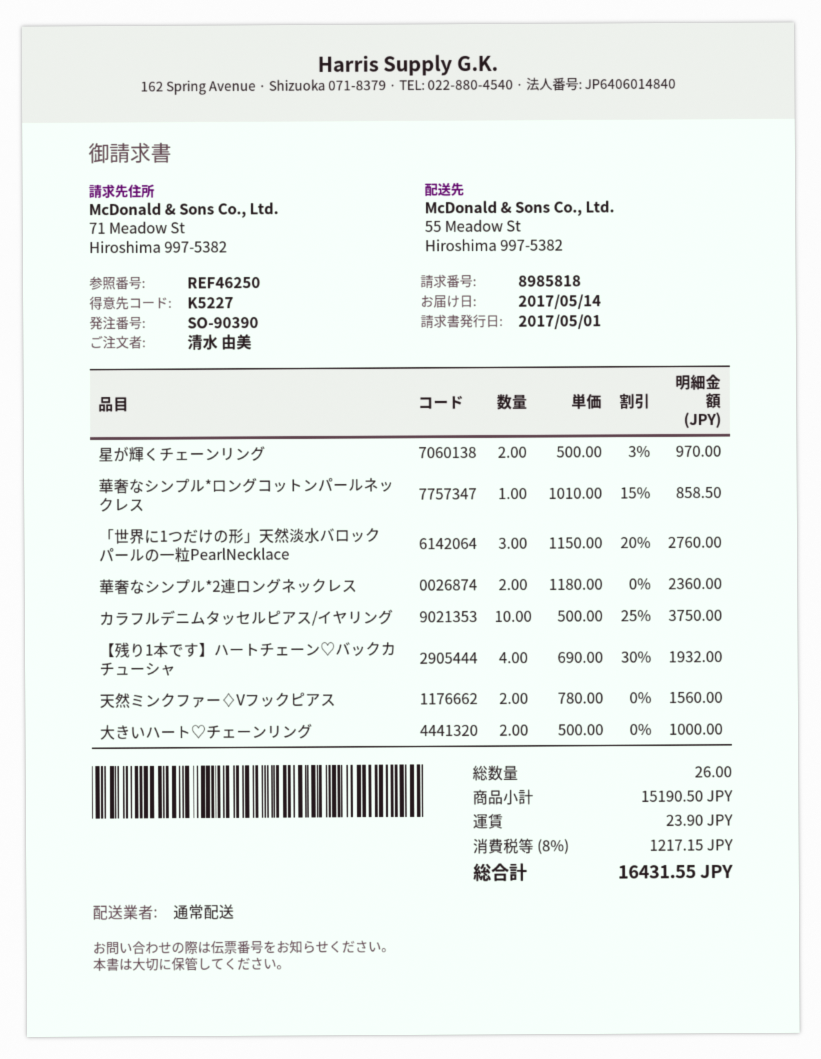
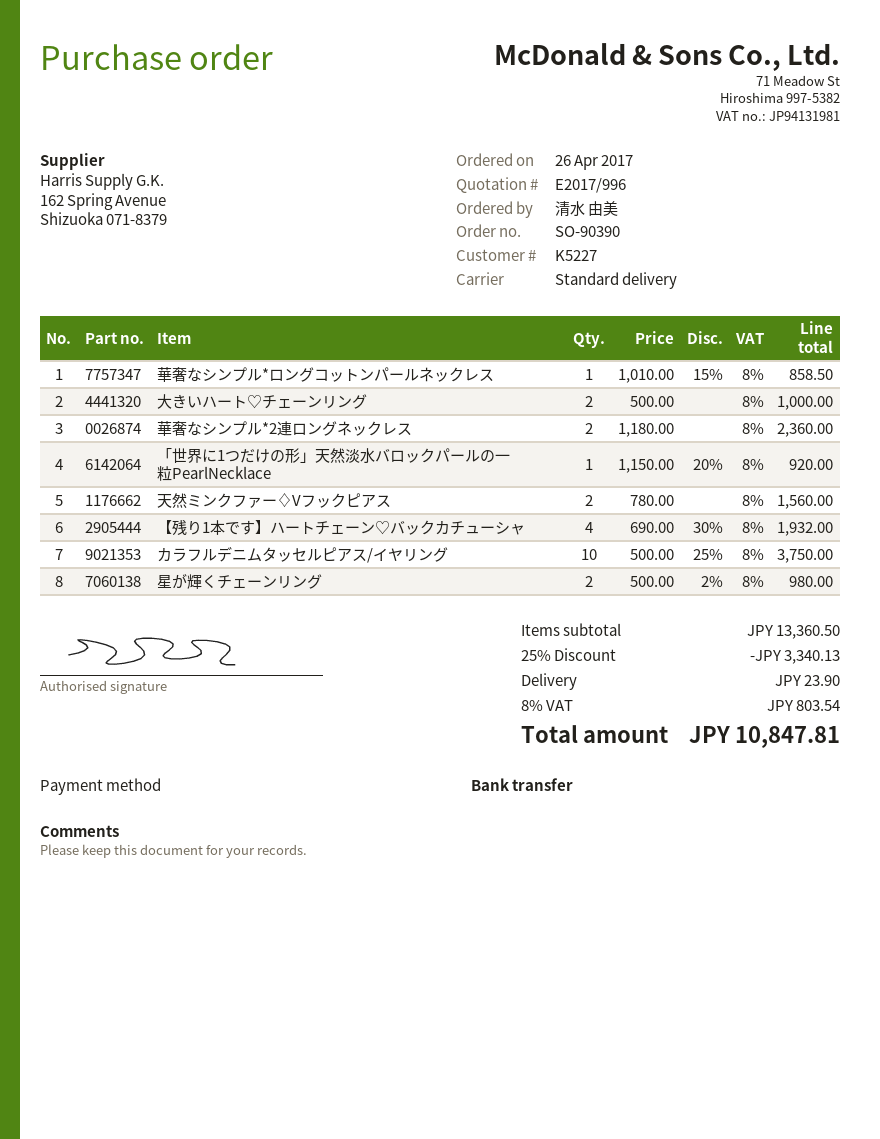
星が輝くチェーンリング: 2 x 500.00 - 3% = 970.00 -> 2 x 500.00 - 2% = 980.00
「世界に1つだけの形」天然淡水バロックパールの一粒PearlNecklace: 3 x 1150.00 - 20% = 2760.00 -> 1 x 1150.00 - 20% = 920.00
subtotal: 15190.50 -> 13360.50
discount: none -> 25% = 3340.13
tax: 8% = 1217.15 -> 8% = 803.54
total: 16431.55 -> 10847.81

